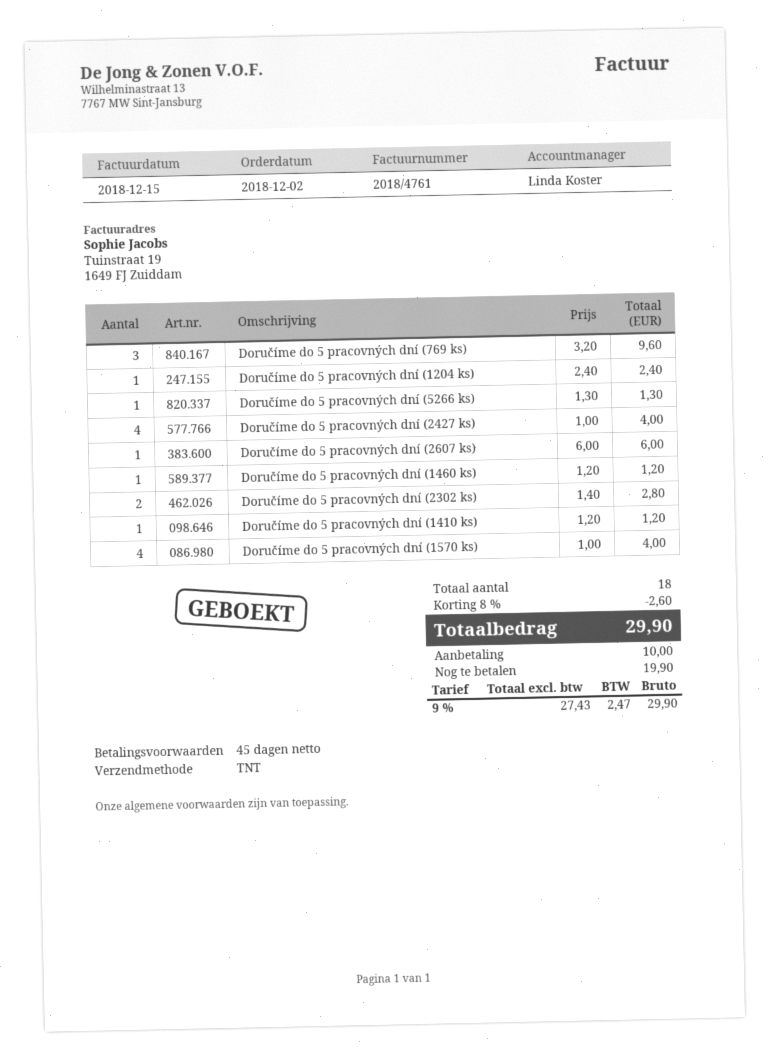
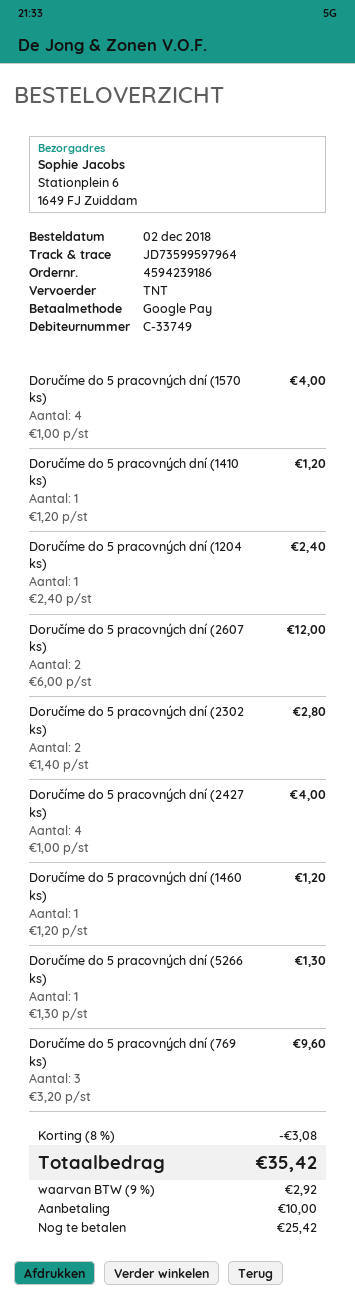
Doručíme do 5 pracovných dní (2607 ks): 1 x 6.00 = 6.00 -> 2 x 6.00 = 12.00
discount: 8% = 2.60 -> 8% = 3.08
tax: 9% = 2.47 -> 9% = 2.92
total: 29.90 -> 35.42
balance: 19.90 -> 25.42

